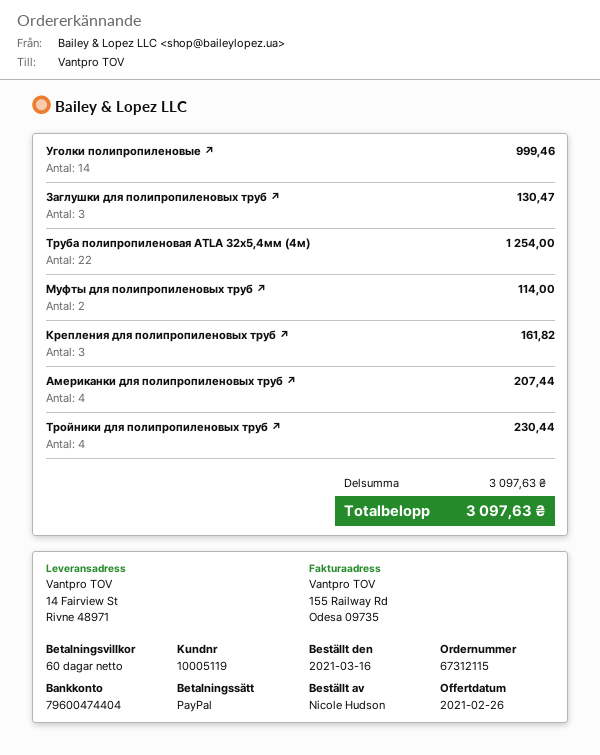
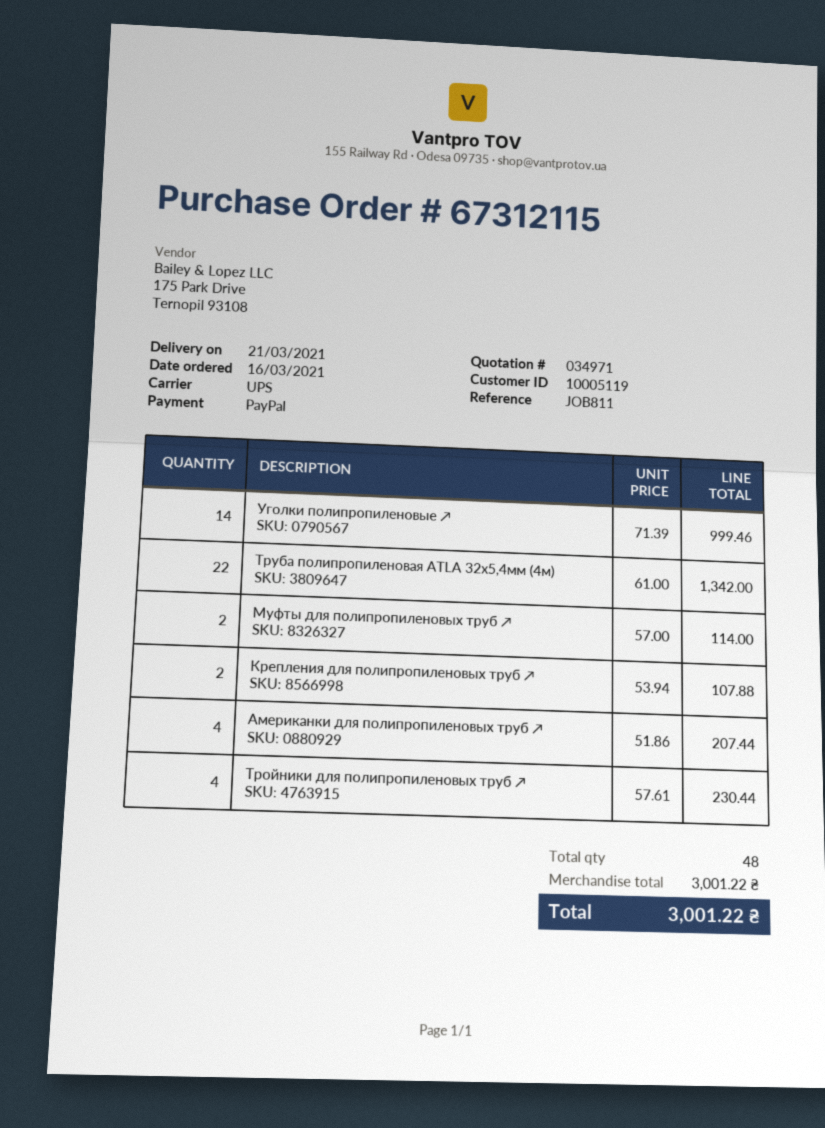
Заглушки для полипропиленовых труб ↗: 3 for 130.47 -> none
Труба полипропиленовая ATLA 32x5,4мм (4м): 22 for 1254.00 -> 22 for 1342.00
Крепления для полипропиленовых труб ↗: 3 for 161.82 -> 2 for 107.88
subtotal: 3097.63 -> 3001.22
total: 3097.63 -> 3001.22

